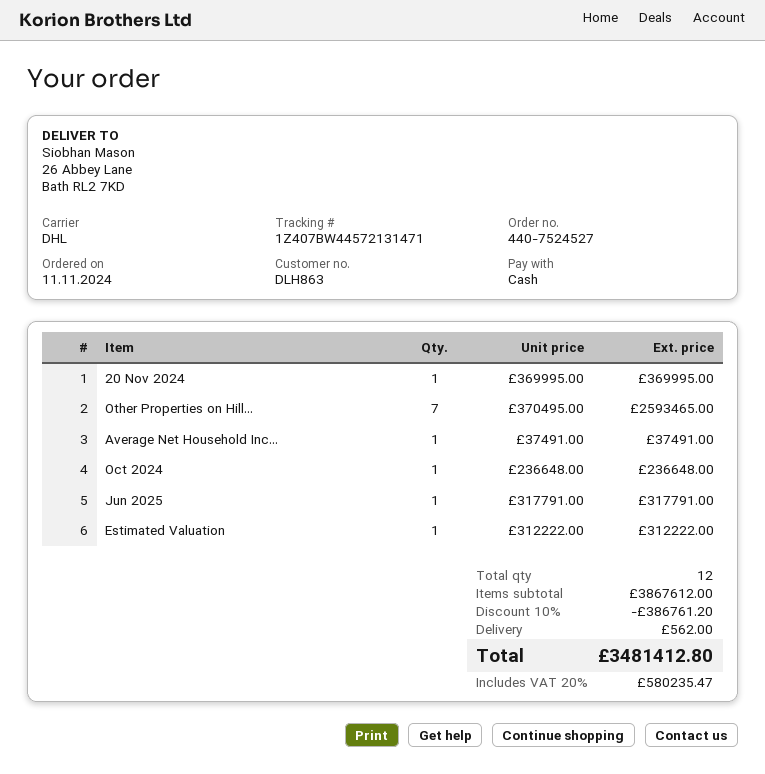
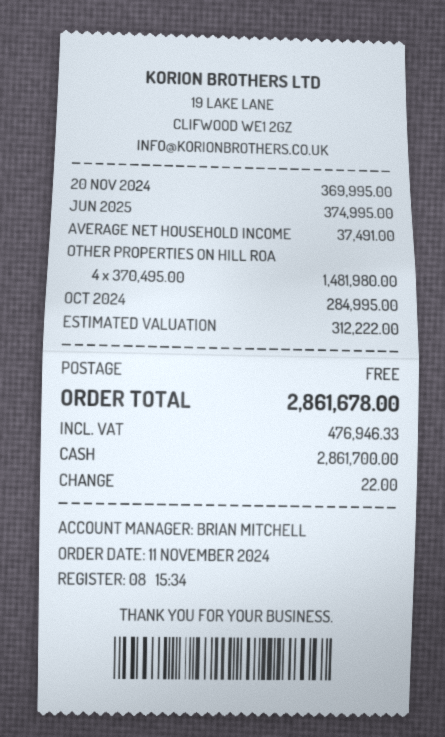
Other Properties on Hill...: 7 x 370495.00 = 2593465.00 -> 4 x 370495.00 = 1481980.00
Oct 2024: 1 x 236648.00 = 236648.00 -> 1 x 284995.00 = 284995.00
Jun 2025: 1 x 317791.00 = 317791.00 -> 1 x 374995.00 = 374995.00
discount: 10% = 386761.20 -> none
shipping: 562.00 -> 0.00
tax: 580235.47 -> 476946.33
total: 3481412.80 -> 2861678.00

